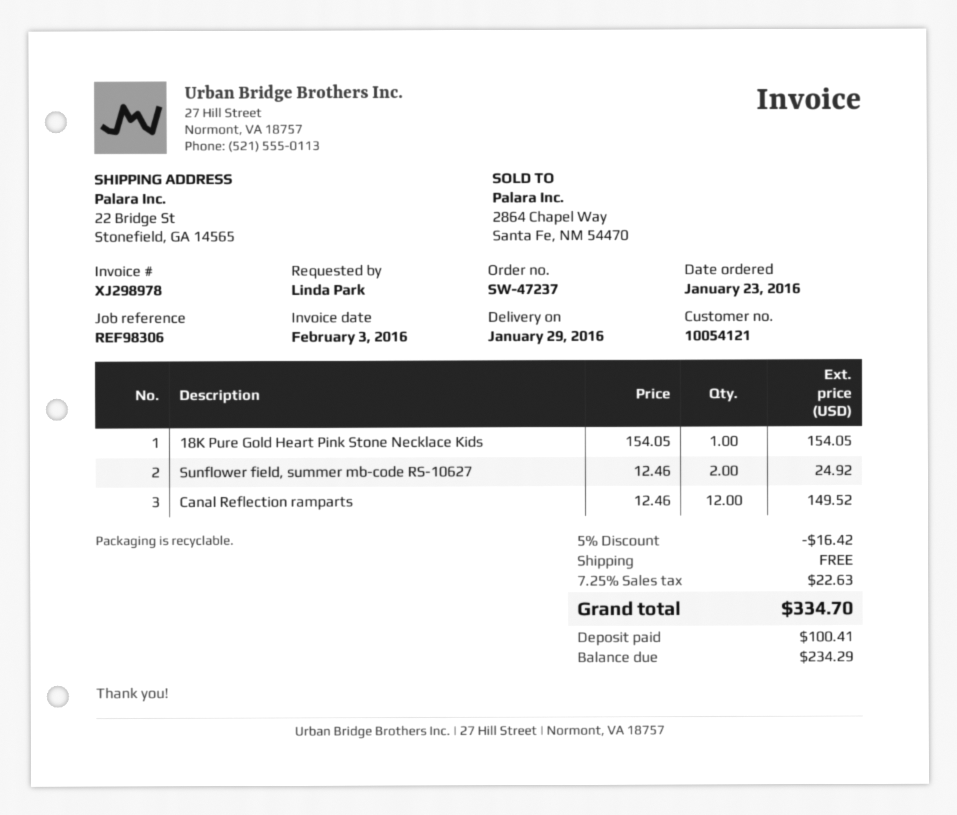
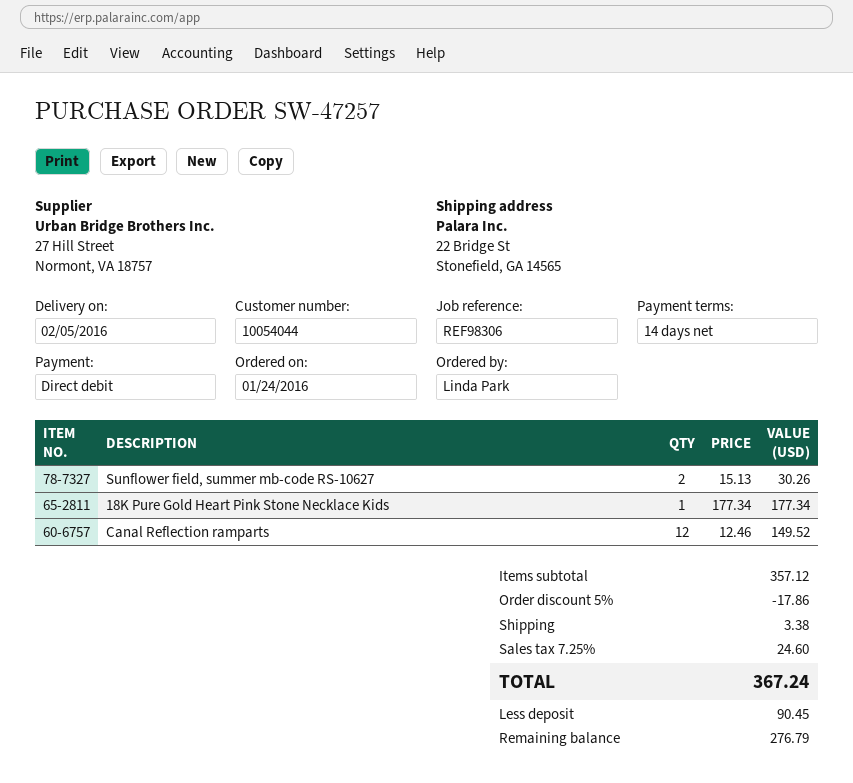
order number: SW-47237 -> SW-47257
order date: 2016-01-23 -> 2016-01-24
delivery date: 2016-01-29 -> 2016-02-05
customer number: 10054121 -> 10054044
18K Pure Gold Heart Pink Stone Necklace Kids: 1 x 154.05 = 154.05 -> 1 x 177.34 = 177.34
Sunflower field, summer mb-code RS-10627: 2 x 12.46 = 24.92 -> 2 x 15.13 = 30.26
discount: 5% = 16.42 -> 5% = 17.86
shipping: 0.00 -> 3.38
tax: 7.25% = 22.63 -> 7.25% = 24.60
total: 334.70 -> 367.24
deposit: 100.41 -> 90.45
balance: 234.29 -> 276.79

